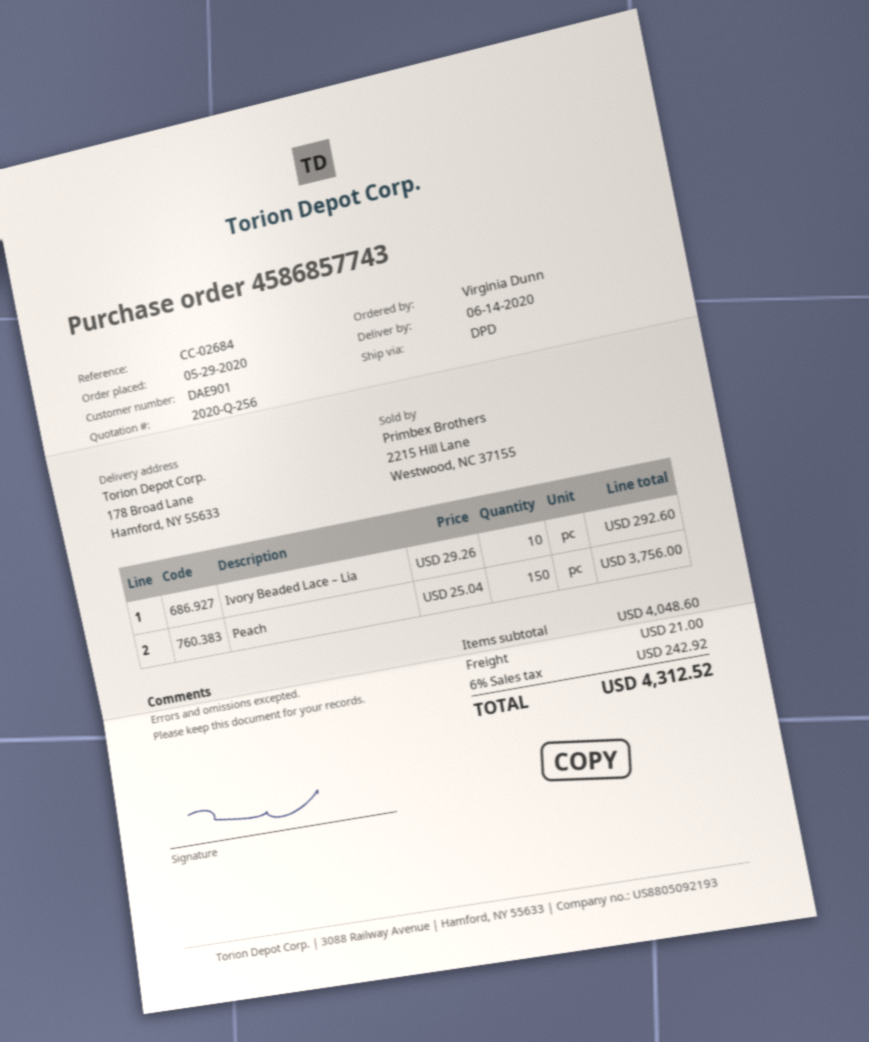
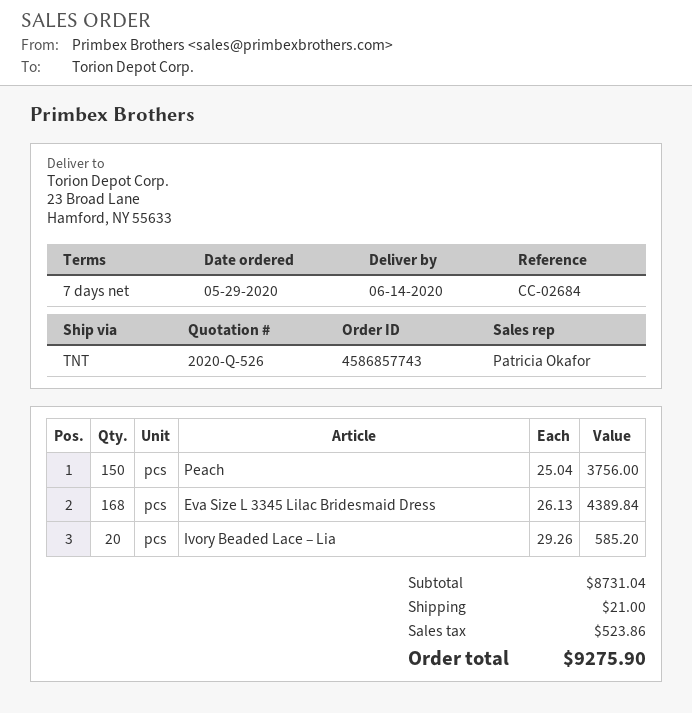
quote number: 2020-Q-256 -> 2020-Q-526
shipping method: DPD -> TNT
ship to: 178 Broad Lane, Hamford, NY 55633 -> 23 Broad Lane, Hamford, NY 55633
Ivory Beaded Lace – Lia: 10 x 29.26 = 292.60 -> 20 x 29.26 = 585.20
Eva Size L 3345 Lilac Bridesmaid Dress: none -> 168 x 26.13 = 4389.84
subtotal: 4048.60 -> 8731.04
tax: 242.92 -> 523.86
total: 4312.52 -> 9275.90

